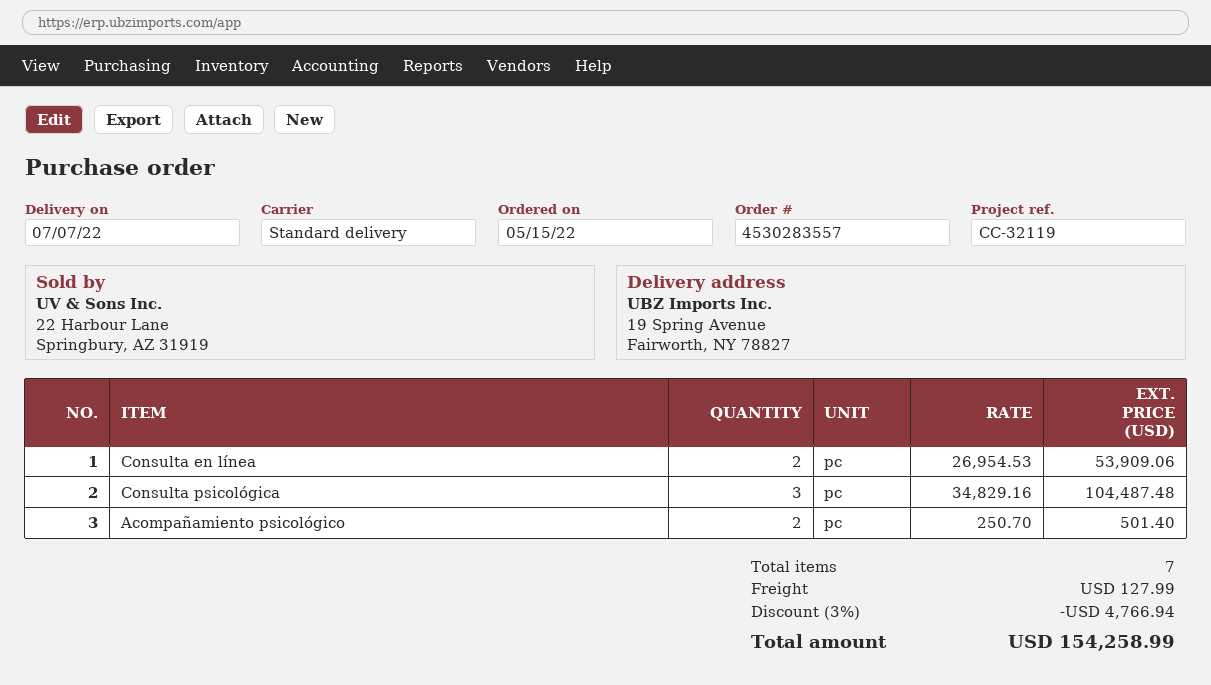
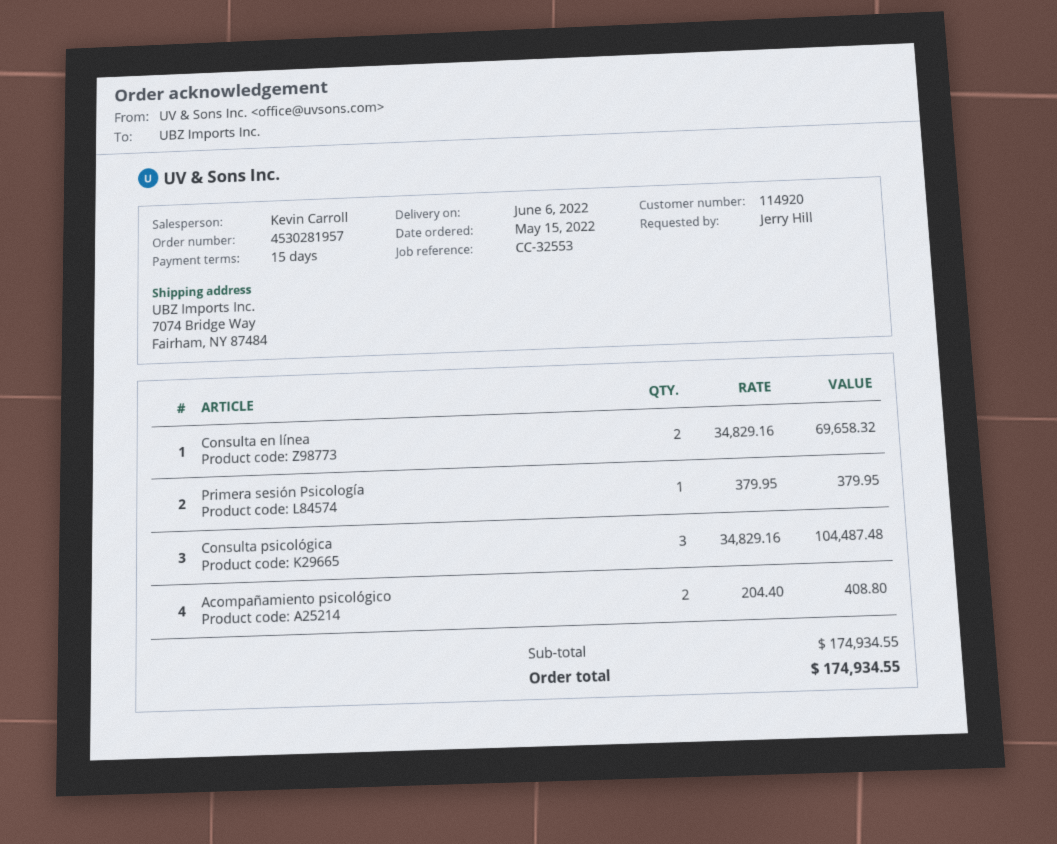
order number: 4530283557 -> 4530281957
delivery date: 2022-07-07 -> 2022-06-06
reference: CC-32119 -> CC-32553
ship to: 19 Spring Avenue, Fairworth, NY 78827 -> 7074 Bridge Way, Fairham, NY 87484
Consulta en línea: 2 x 26954.53 = 53909.06 -> 2 x 34829.16 = 69658.32
Acompañamiento psicológico: 2 x 250.70 = 501.40 -> 2 x 204.40 = 408.80
Primera sesión Psicología: none -> 1 x 379.95 = 379.95
discount: 3% = 4766.94 -> none
shipping: 127.99 -> none
total: 154258.99 -> 174934.55

